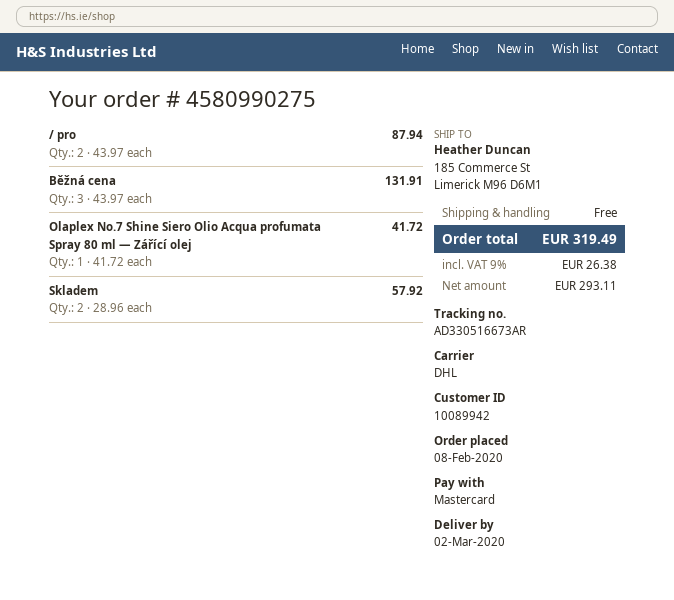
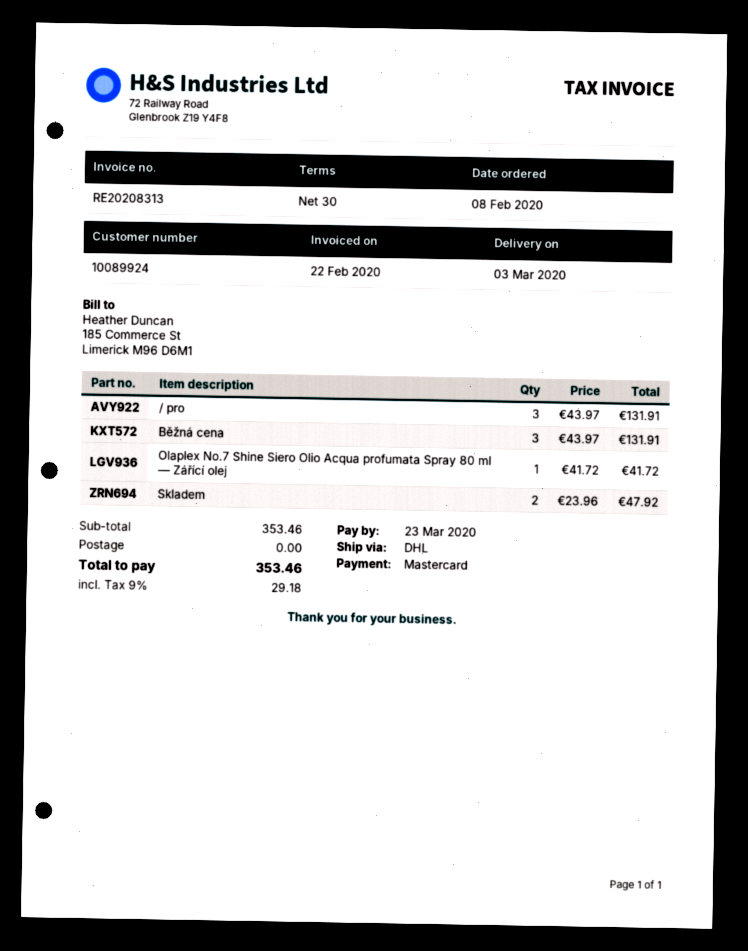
delivery date: 2020-03-02 -> 2020-03-03
customer number: 10089942 -> 10089924
/ pro: 2 x 43.97 = 87.94 -> 3 x 43.97 = 131.91
Skladem: 2 x 28.96 = 57.92 -> 2 x 23.96 = 47.92
tax: 9% = 26.38 -> 9% = 29.18
total: 319.49 -> 353.46

